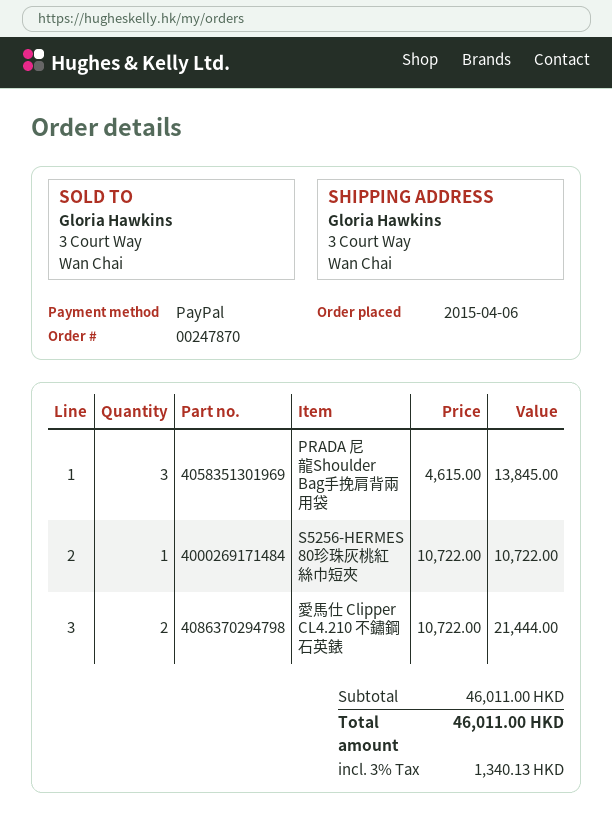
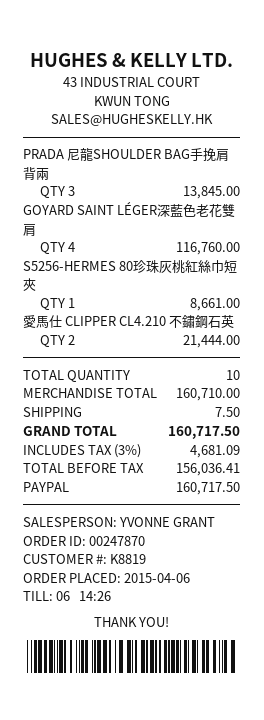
S5256-HERMES 80珍珠灰桃紅絲巾短夾: 1 for 10722.00 -> 1 for 8661.00
GOYARD SAINT LÉGER深藍色老花雙肩: none -> 4 for 116760.00
subtotal: 46011.00 -> 160710.00
shipping: none -> 7.50
tax: 3% = 1340.13 -> 3% = 4681.09
total: 46011.00 -> 160717.50

